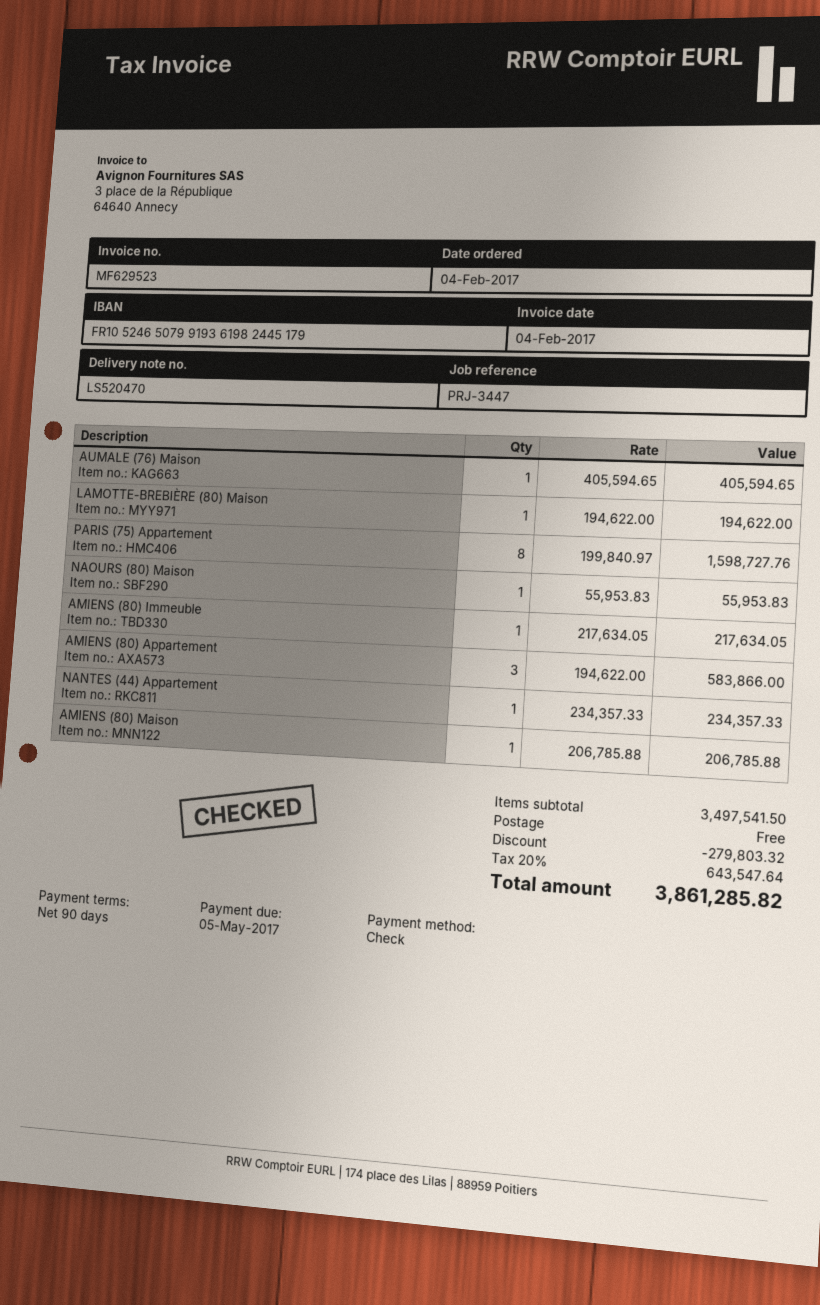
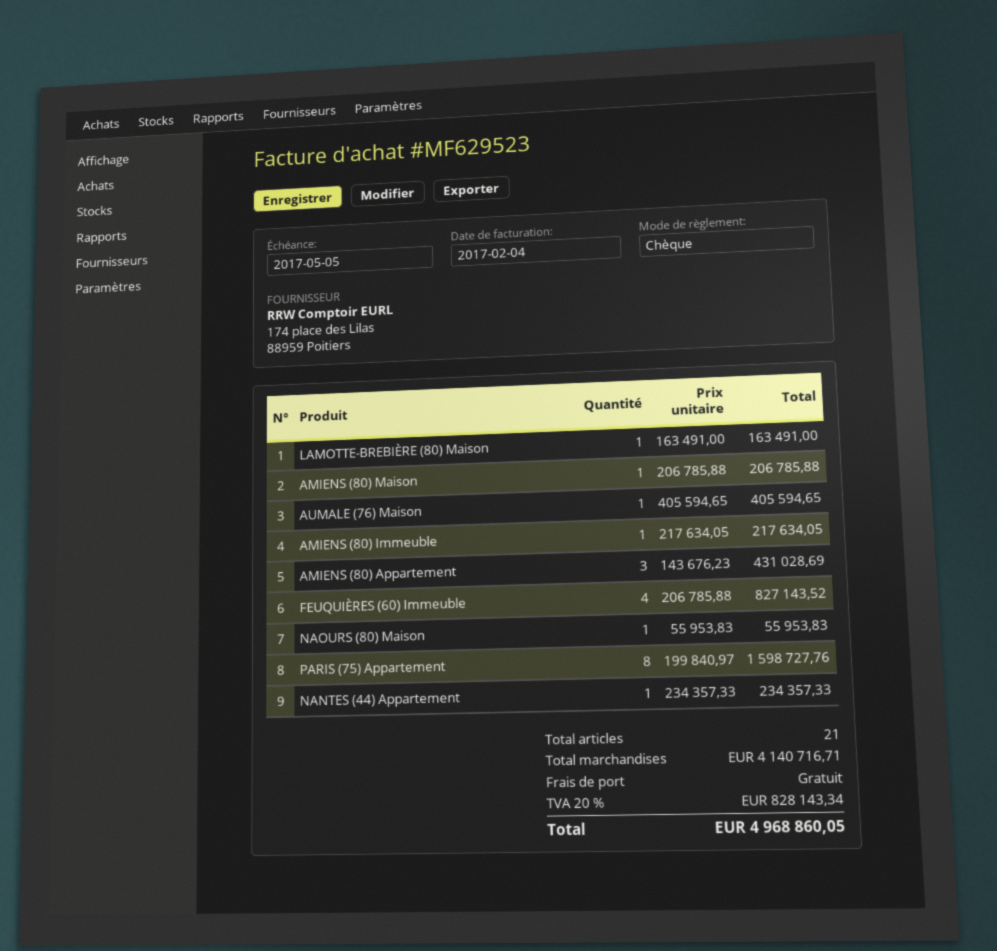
LAMOTTE-BREBIÈRE (80) Maison: 1 x 194622.00 = 194622.00 -> 1 x 163491.00 = 163491.00
AMIENS (80) Appartement: 3 x 194622.00 = 583866.00 -> 3 x 143676.23 = 431028.69
FEUQUIÈRES (60) Immeuble: none -> 4 x 206785.88 = 827143.52
subtotal: 3497541.50 -> 4140716.71
discount: 279803.32 -> none
tax: 20% = 643547.64 -> 20% = 828143.34
total: 3861285.82 -> 4968860.05

